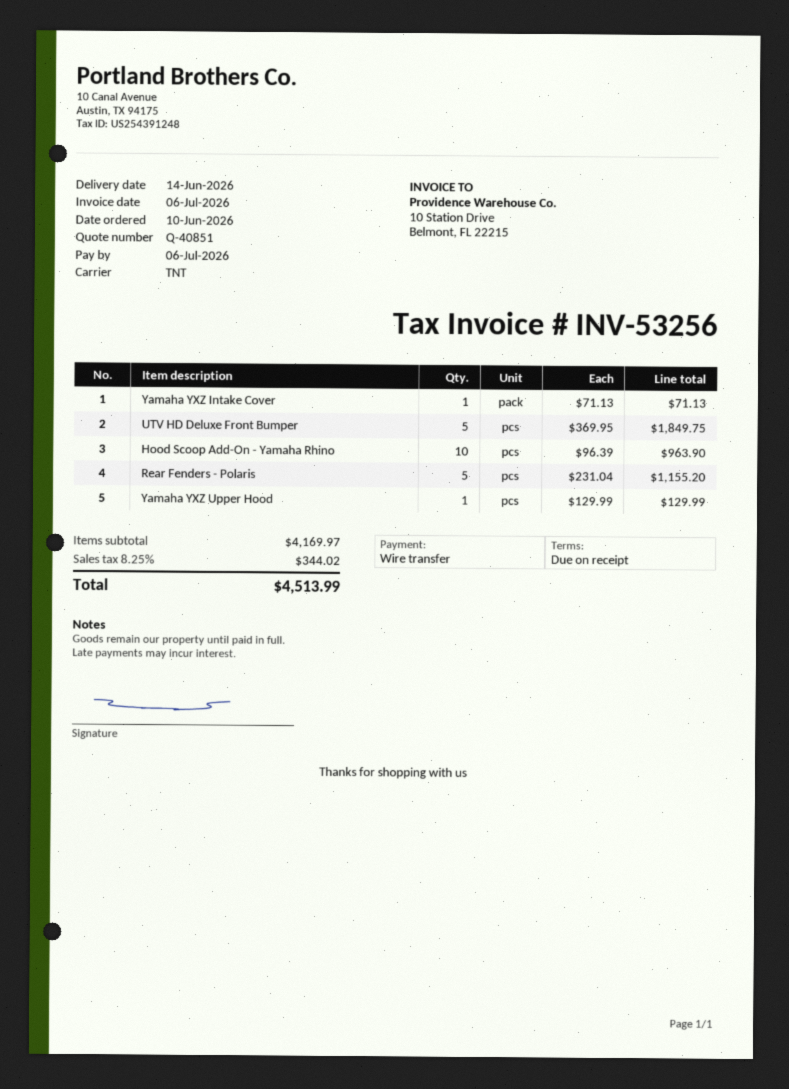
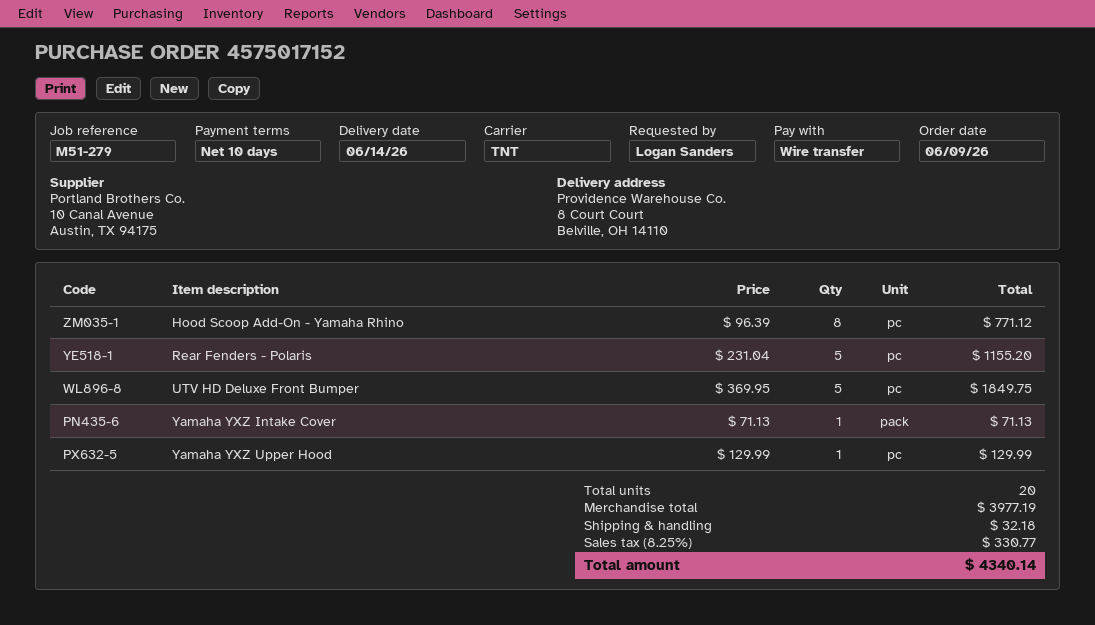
order date: 2026-06-10 -> 2026-06-09
payment terms: on receipt -> 10 days
Hood Scoop Add-On - Yamaha Rhino: 10 x 96.39 = 963.90 -> 8 x 96.39 = 771.12
subtotal: 4169.97 -> 3977.19
shipping: none -> 32.18
tax: 8.25% = 344.02 -> 8.25% = 330.77
total: 4513.99 -> 4340.14

